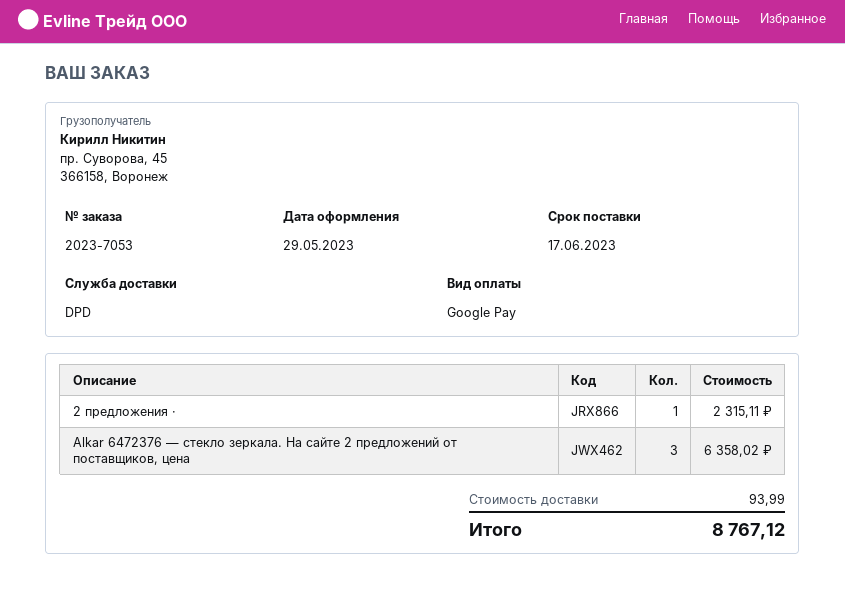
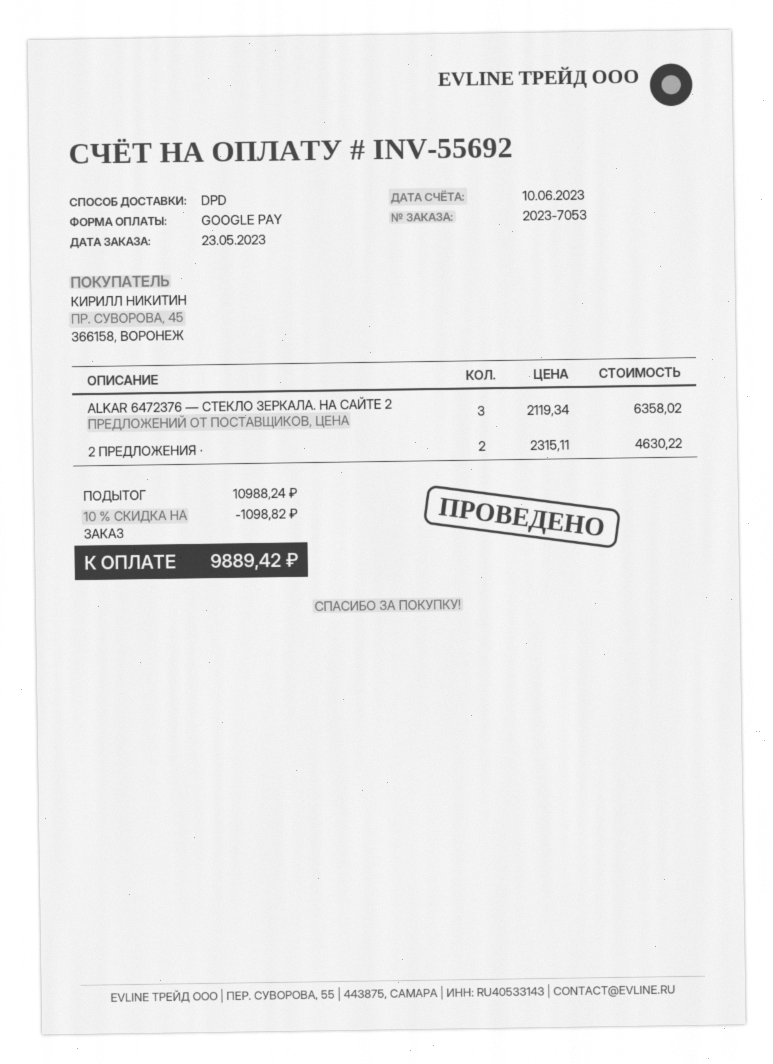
order date: 2023-05-29 -> 2023-05-23
2 предложения ·: 1 for 2315.11 -> 2 for 4630.22
discount: none -> 10% = 1098.82
shipping: 93.99 -> none
total: 8767.12 -> 9889.42

